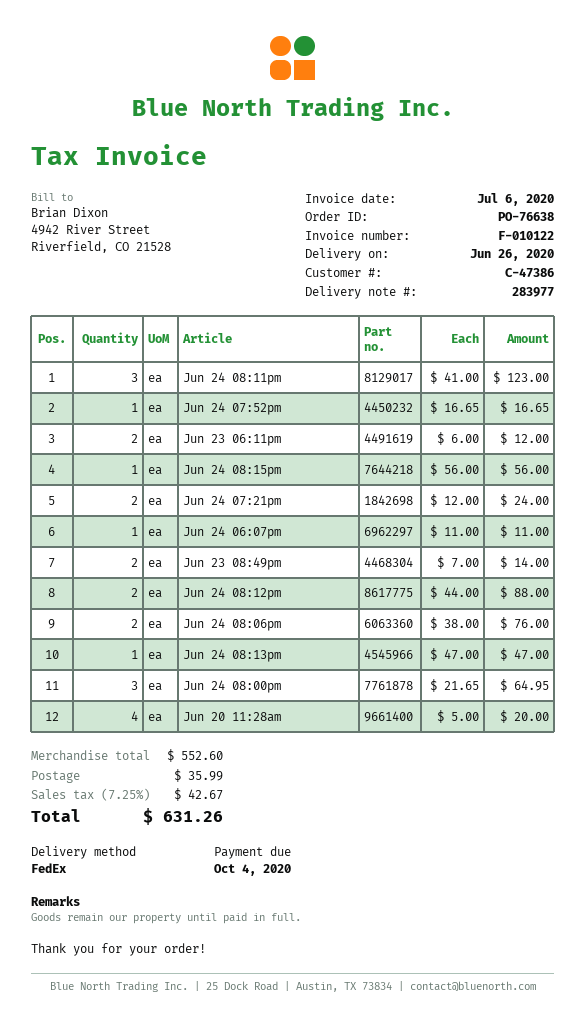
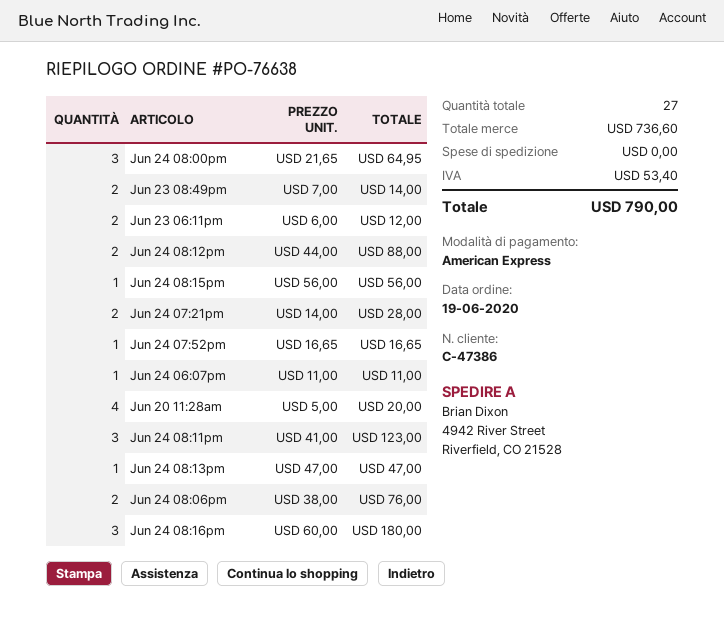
Jun 24 07:21pm: 2 x 12.00 = 24.00 -> 2 x 14.00 = 28.00
Jun 24 08:16pm: none -> 3 x 60.00 = 180.00
subtotal: 552.60 -> 736.60
shipping: 35.99 -> 0.00
tax: 42.67 -> 53.40
total: 631.26 -> 790.00

